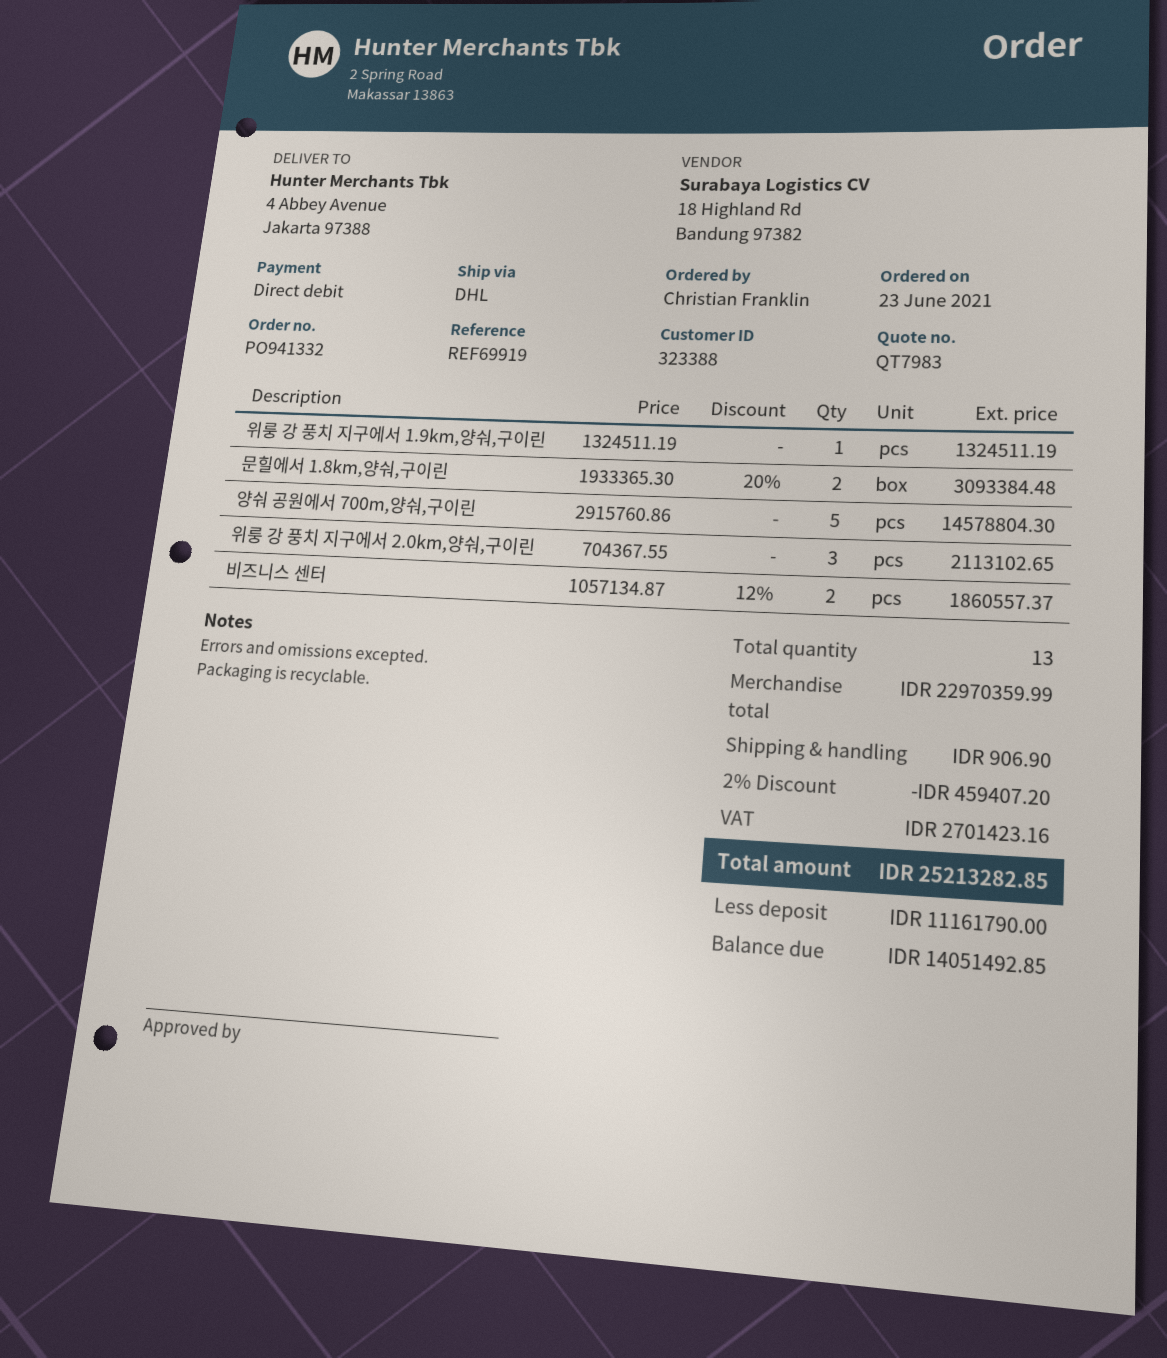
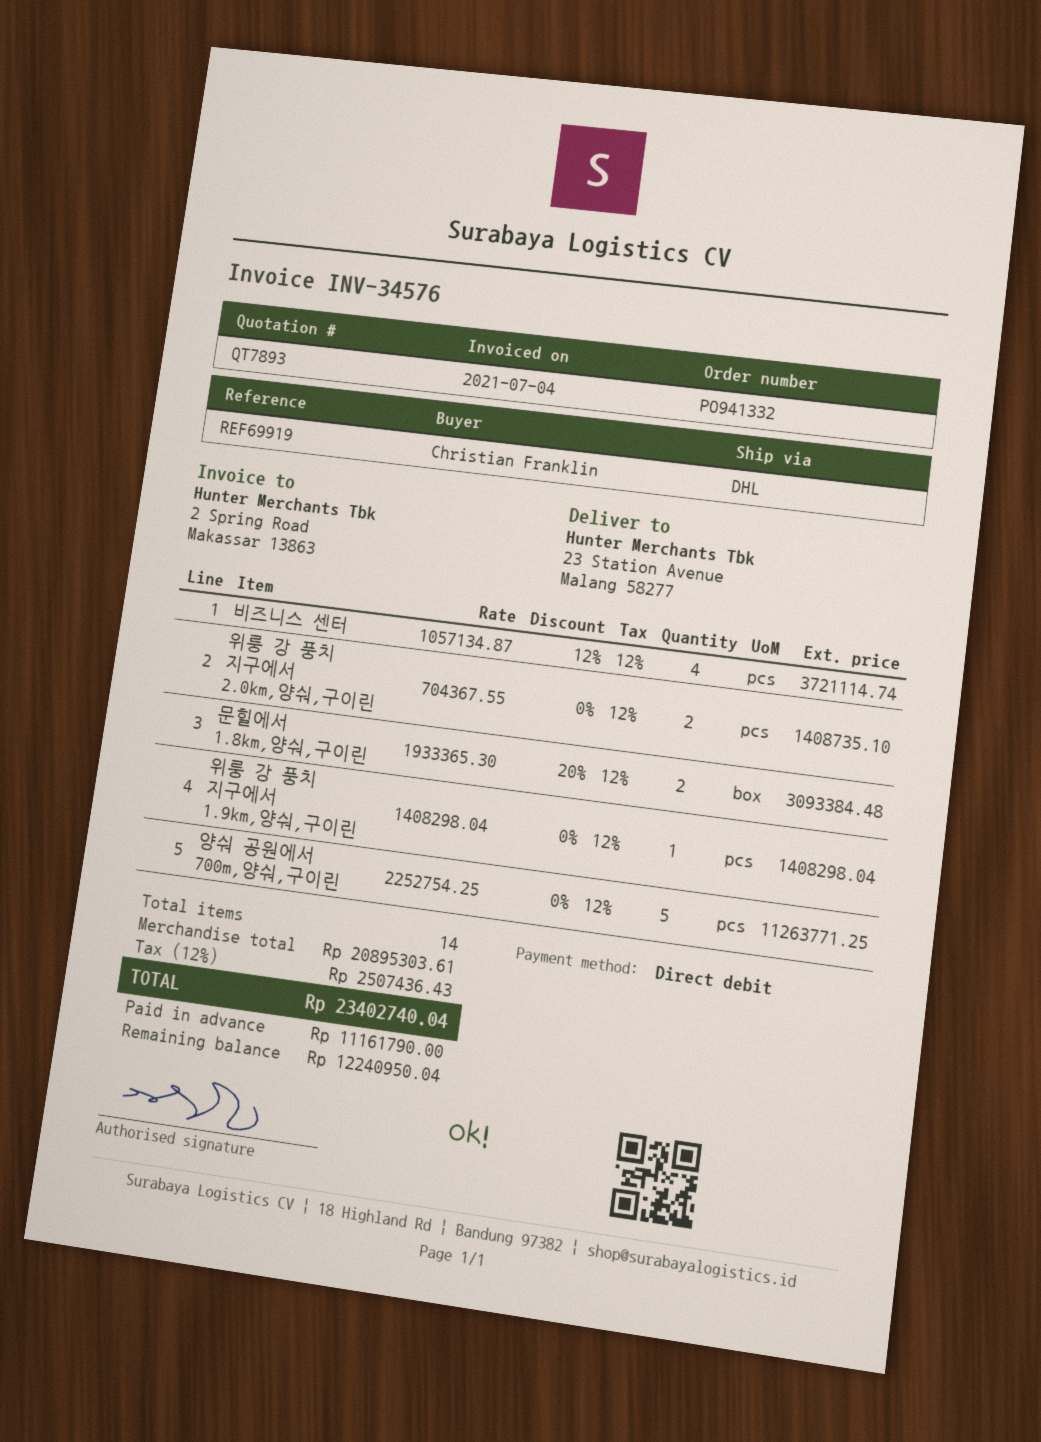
quote number: QT7983 -> QT7893
ship to: 4 Abbey Avenue, Jakarta 97388 -> 23 Station Avenue, Malang 58277
위룽 강 풍치 지구에서 1.9km,양숴,구이린: 1 x 1324511.19 = 1324511.19 -> 1 x 1408298.04 = 1408298.04
양숴 공원에서 700m,양숴,구이린: 5 x 2915760.86 = 14578804.30 -> 5 x 2252754.25 = 11263771.25
위룽 강 풍치 지구에서 2.0km,양숴,구이린: 3 x 704367.55 = 2113102.65 -> 2 x 704367.55 = 1408735.10
비즈니스 센터: 2 x 1057134.87 - 12% = 1860557.37 -> 4 x 1057134.87 - 12% = 3721114.74
total quantity: 13 -> 14
subtotal: 22970359.99 -> 20895303.61
discount: 2% = 459407.20 -> none
shipping: 906.90 -> none
tax: 2701423.16 -> 2507436.43
total: 25213282.85 -> 23402740.04
balance: 14051492.85 -> 12240950.04

